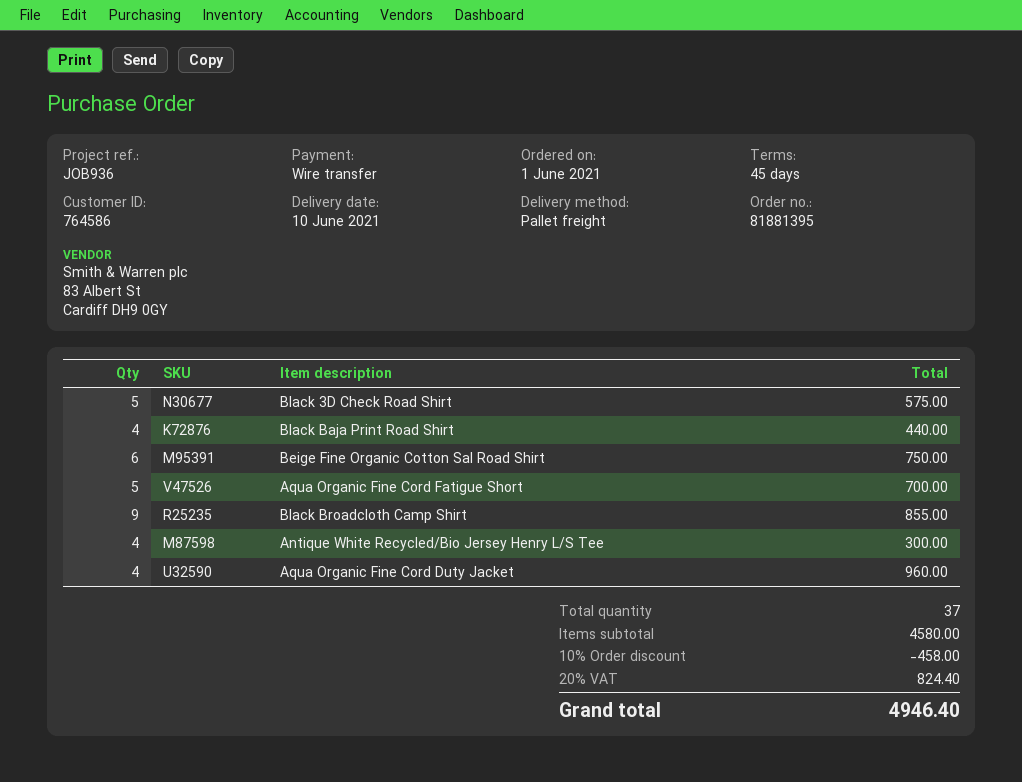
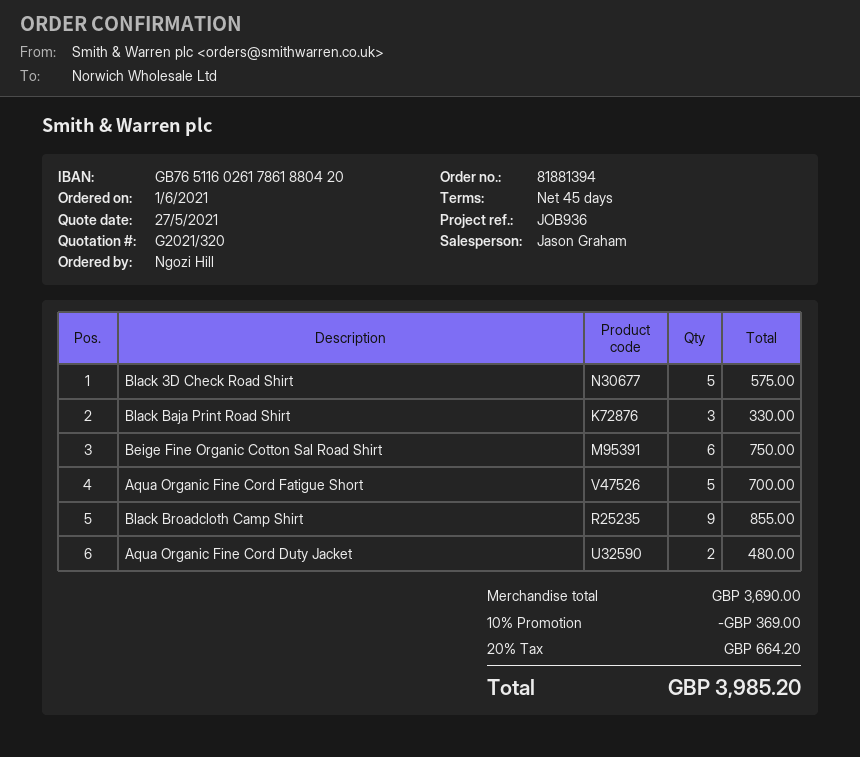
order number: 81881395 -> 81881394
Black Baja Print Road Shirt: 4 for 440.00 -> 3 for 330.00
Antique White Recycled/Bio Jersey Henry L/S Tee: 4 for 300.00 -> none
Aqua Organic Fine Cord Duty Jacket: 4 for 960.00 -> 2 for 480.00
subtotal: 4580.00 -> 3690.00
discount: 10% = 458.00 -> 10% = 369.00
tax: 20% = 824.40 -> 20% = 664.20
total: 4946.40 -> 3985.20

